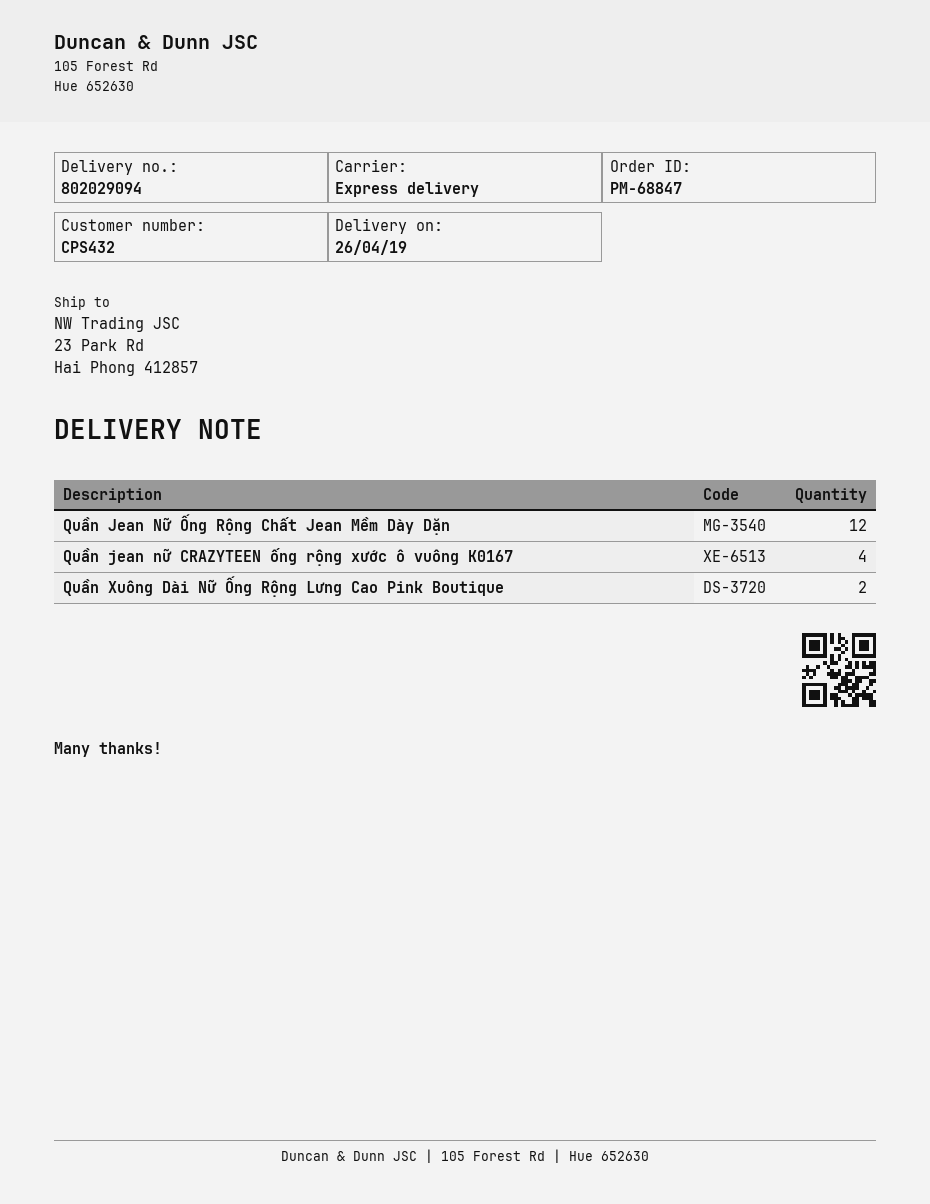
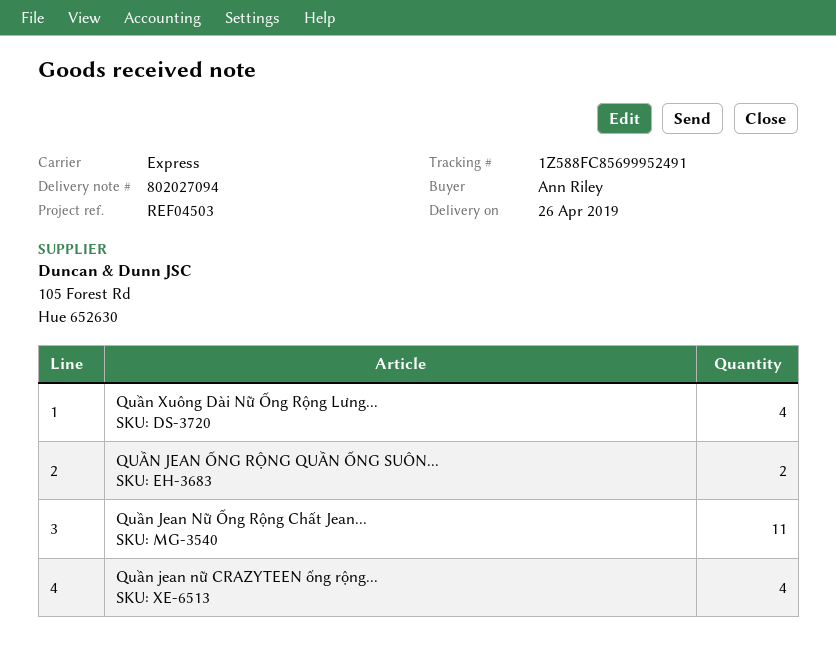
delivery note number: 802029094 -> 802027094
Quần Jean Nữ Ống Rộng Chất Jean Mềm Dày Dặn: 12 -> 11
Quần Xuông Dài Nữ Ống Rộng Lưng Cao Pink Boutique: 2 -> 4
QUẦN JEAN ỐNG RỘNG QUẦN ỐNG SUÔN...: none -> 2

